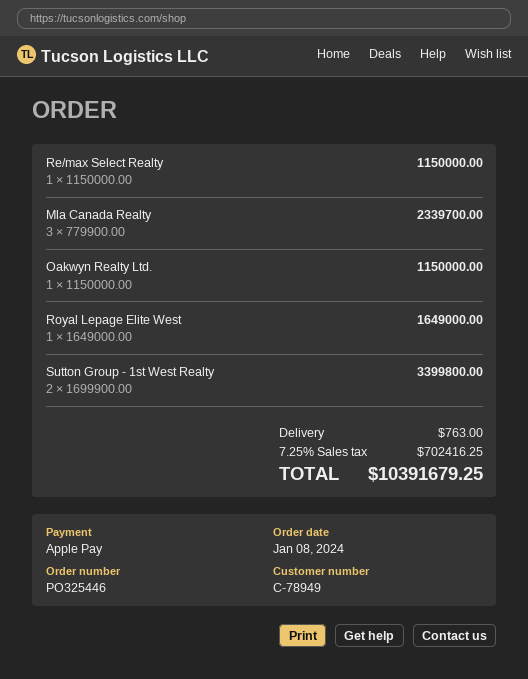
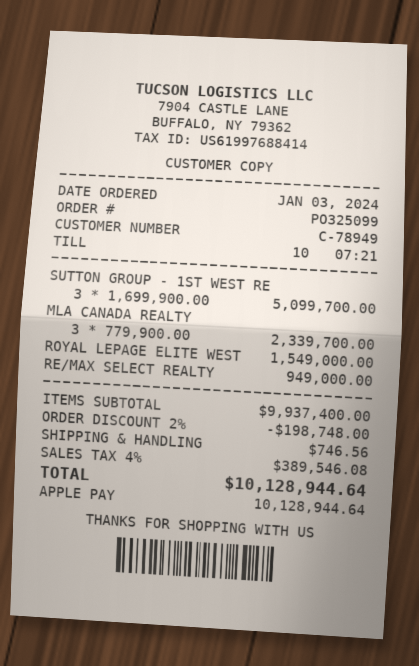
order number: PO325446 -> PO325099
order date: 2024-01-08 -> 2024-01-03
Re/max Select Realty: 1 x 1150000.00 = 1150000.00 -> 1 x 949000.00 = 949000.00
Oakwyn Realty Ltd.: 1 x 1150000.00 = 1150000.00 -> none
Royal Lepage Elite West: 1 x 1649000.00 = 1649000.00 -> 1 x 1549000.00 = 1549000.00
Sutton Group - 1st West Realty: 2 x 1699900.00 = 3399800.00 -> 3 x 1699900.00 = 5099700.00
discount: none -> 2% = 198748.00
shipping: 763.00 -> 746.56
tax: 7.25% = 702416.25 -> 4% = 389546.08
total: 10391679.25 -> 10128944.64

